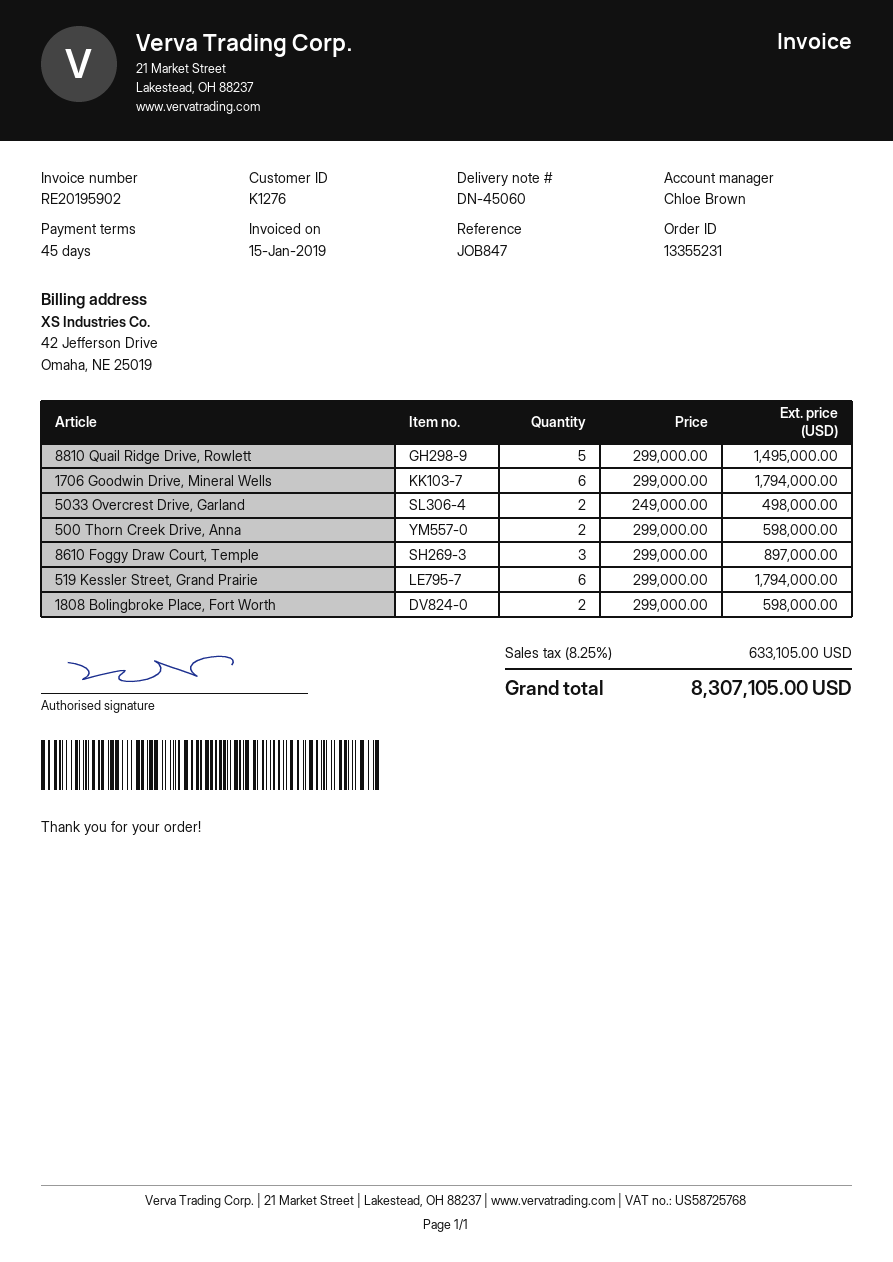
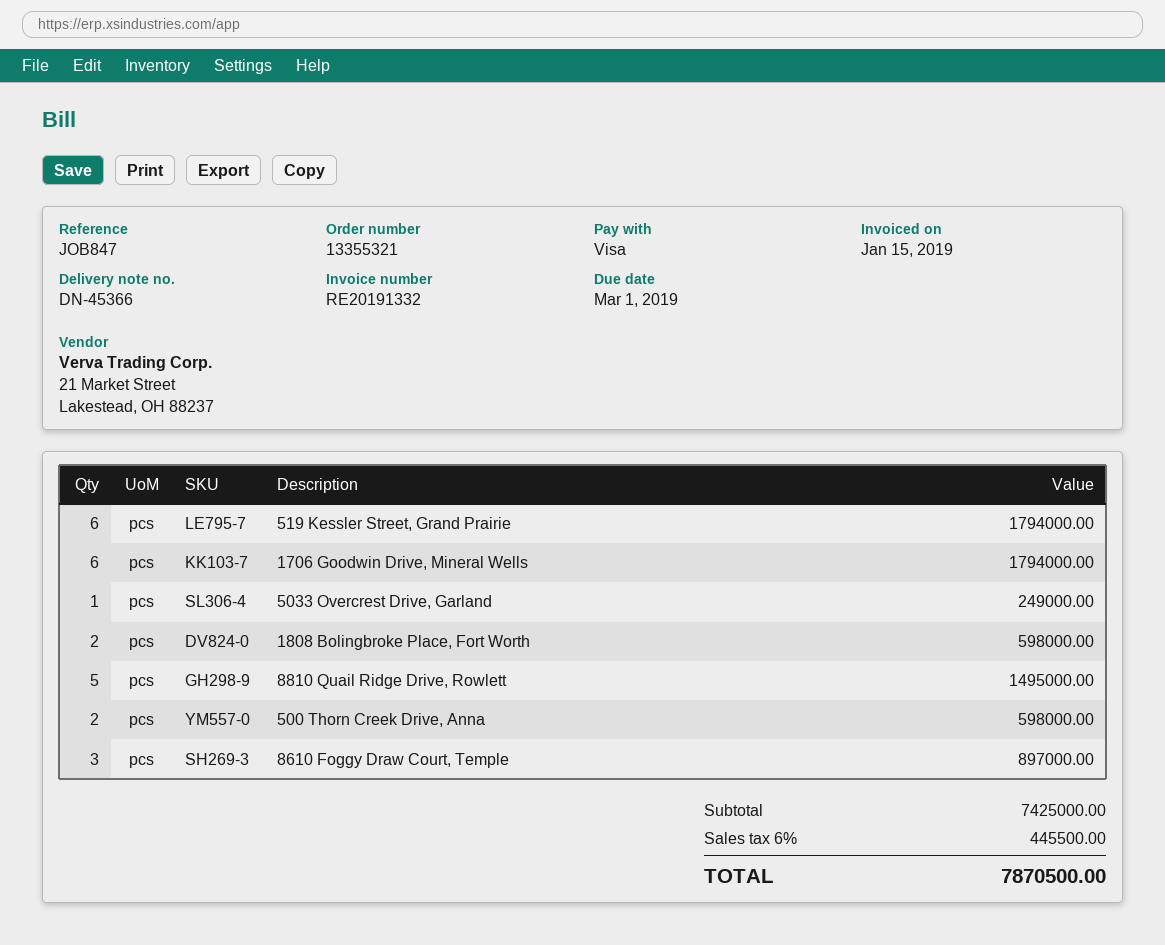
order number: 13355231 -> 13355321
delivery note number: DN-45060 -> DN-45366
invoice number: RE20195902 -> RE20191332
5033 Overcrest Drive, Garland: 2 for 498000.00 -> 1 for 249000.00
tax: 8.25% = 633105.00 -> 6% = 445500.00
total: 8307105.00 -> 7870500.00

